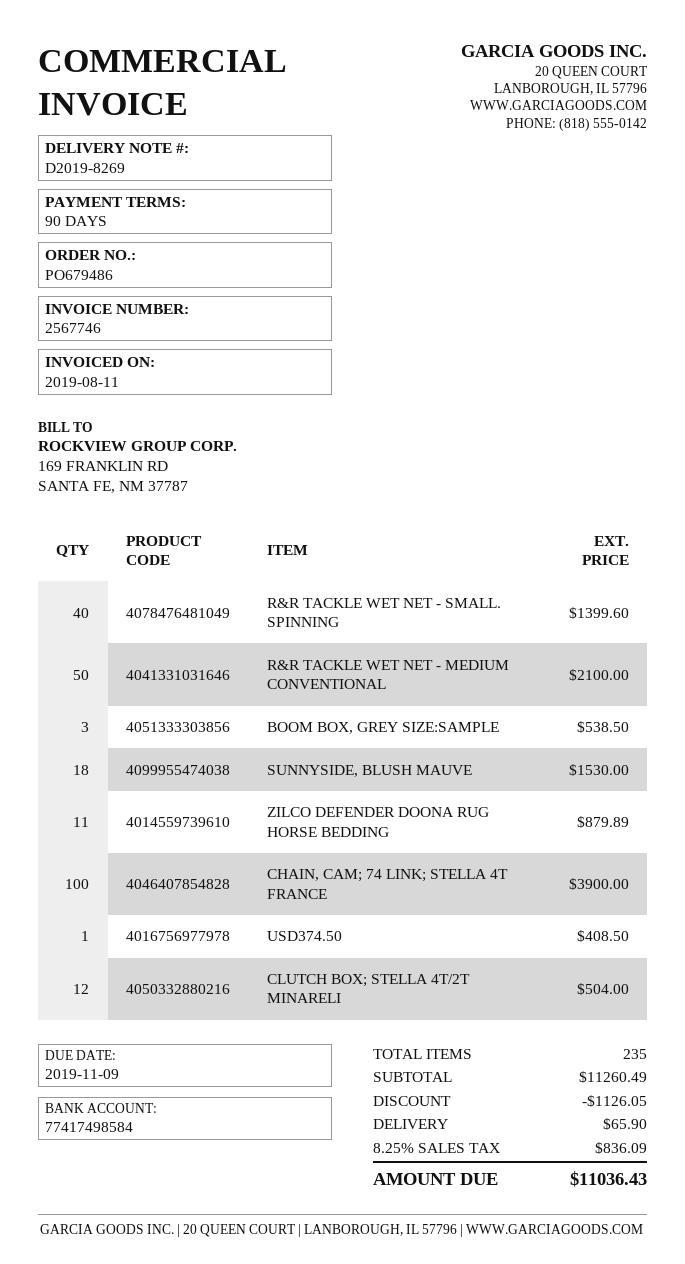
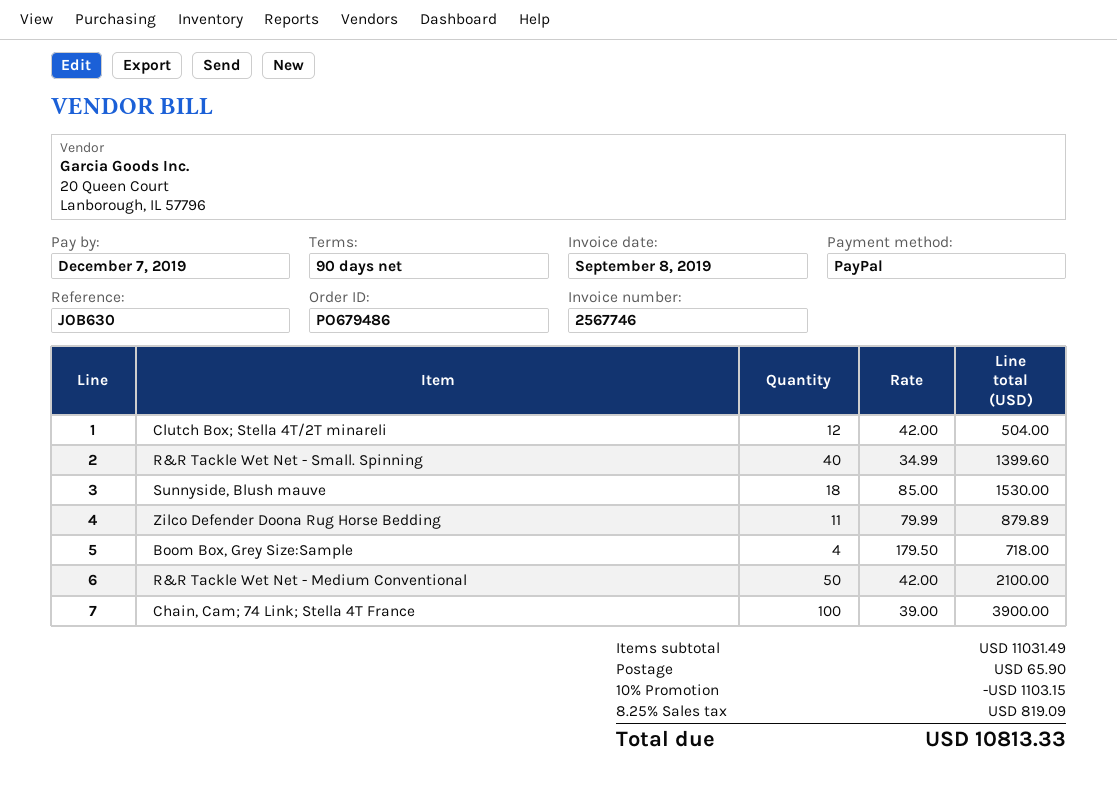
invoice date: 2019-08-11 -> 2019-09-08
due date: 2019-11-09 -> 2019-12-07
BOOM BOX, GREY SIZE:SAMPLE: 3 for 538.50 -> 4 for 718.00
USD374.50: 1 for 408.50 -> none
subtotal: 11260.49 -> 11031.49
discount: 1126.05 -> 1103.15
tax: 8.25% = 836.09 -> 8.25% = 819.09
total: 11036.43 -> 10813.33

